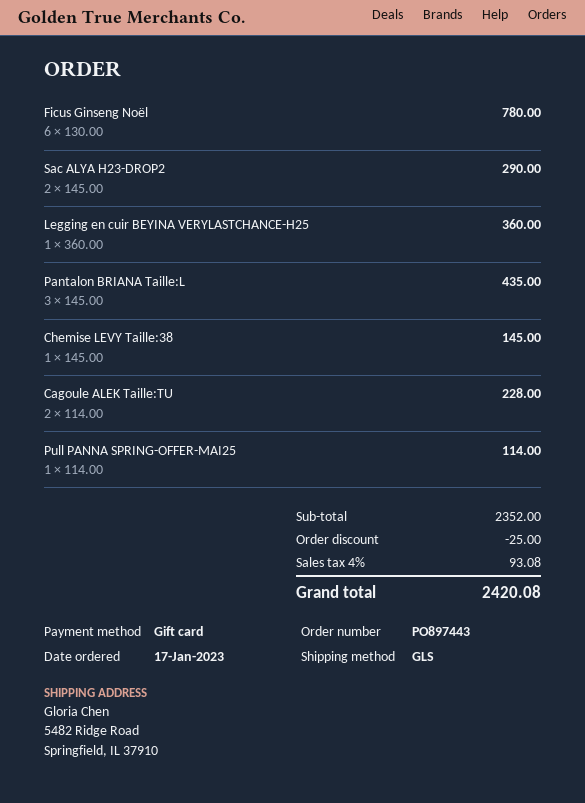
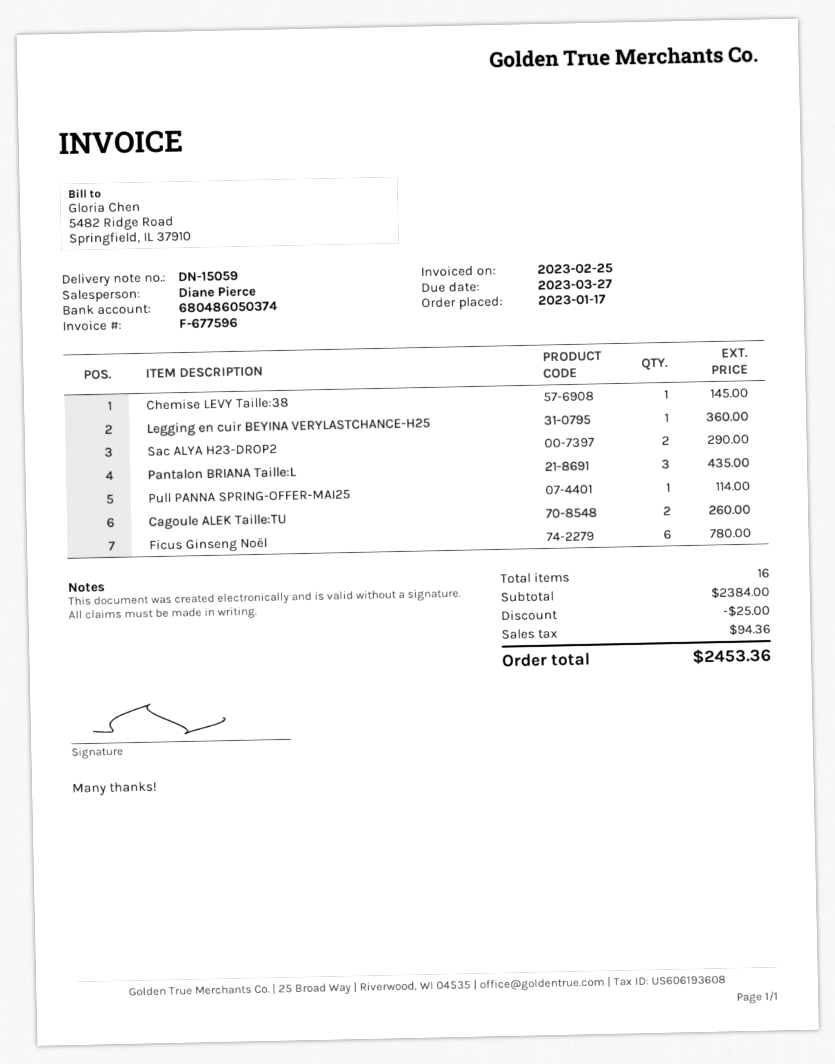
Cagoule ALEK Taille:TU: 2 for 228.00 -> 2 for 260.00
subtotal: 2352.00 -> 2384.00
tax: 93.08 -> 94.36
total: 2420.08 -> 2453.36

